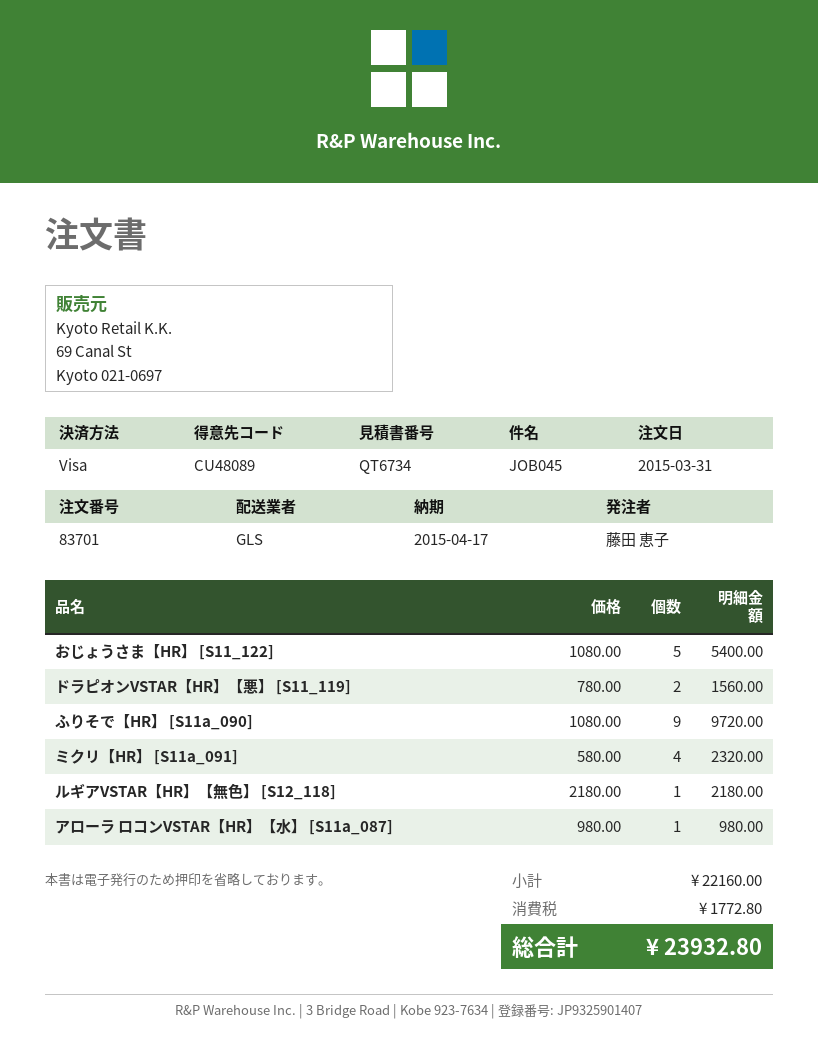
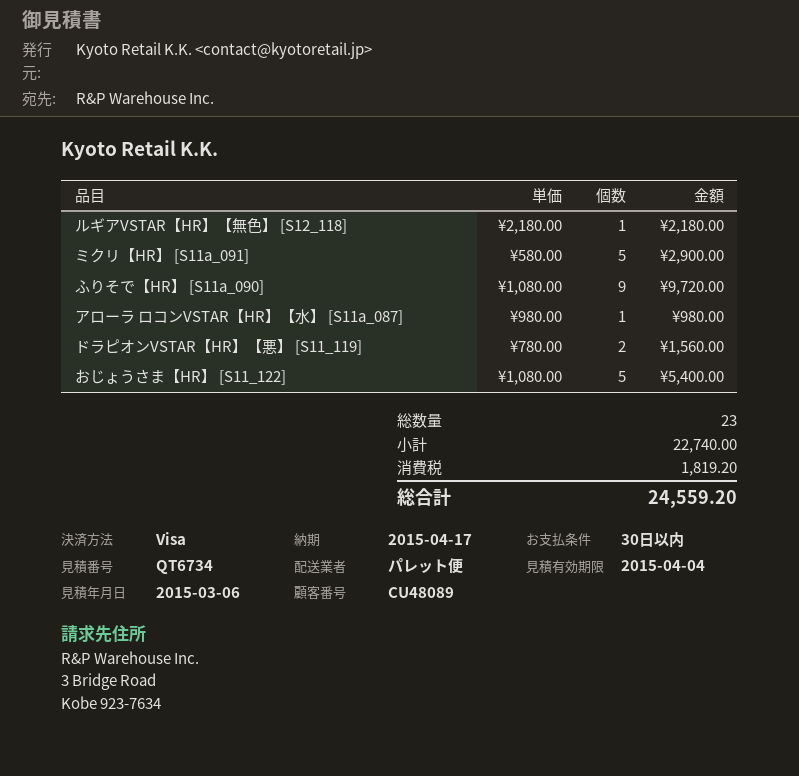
shipping method: GLS -> pallet freight
ミクリ【HR】 [S11a_091]: 4 x 580.00 = 2320.00 -> 5 x 580.00 = 2900.00
subtotal: 22160.00 -> 22740.00
tax: 1772.80 -> 1819.20
total: 23932.80 -> 24559.20

